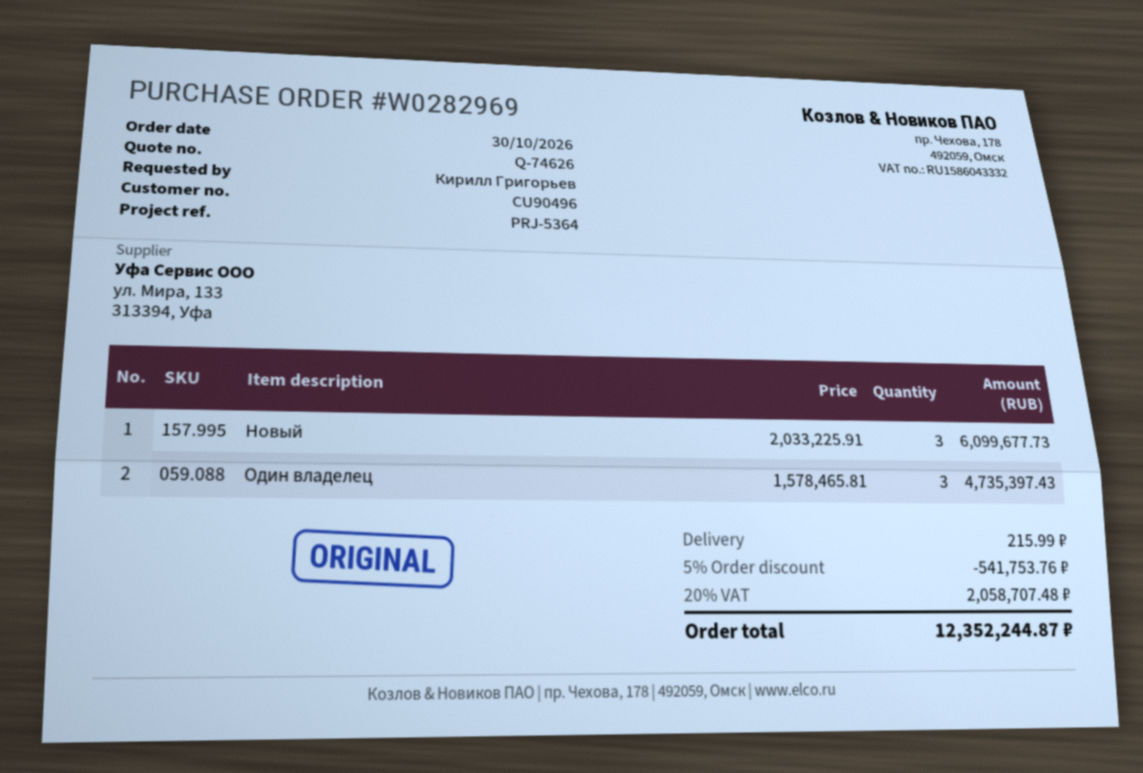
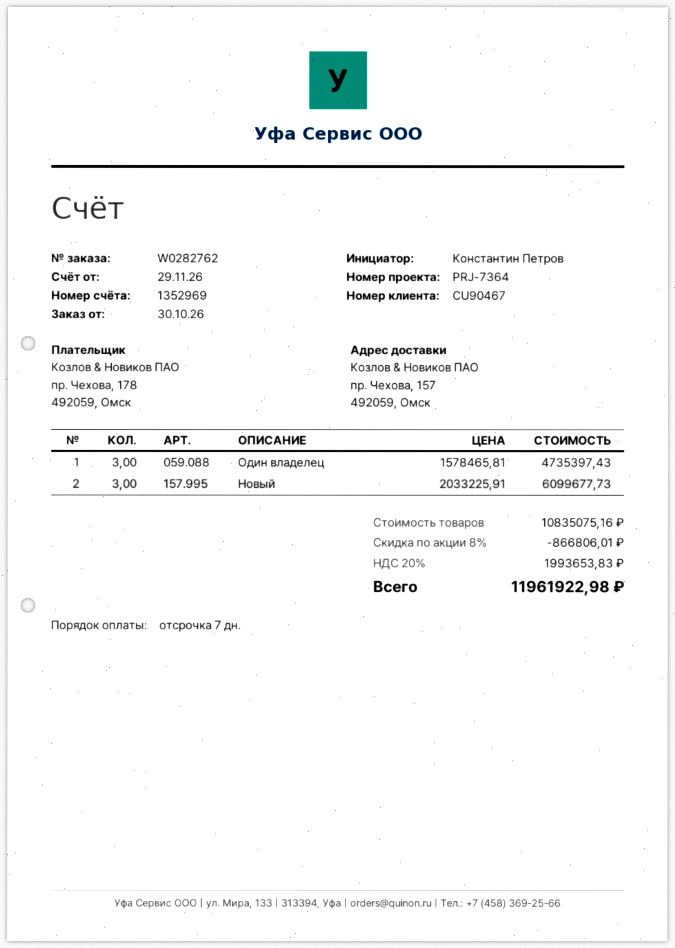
order number: W0282969 -> W0282762
customer number: CU90496 -> CU90467
reference: PRJ-5364 -> PRJ-7364
ordered by: Кирилл Григорьев -> Константин Петров
discount: 5% = 541753.76 -> 8% = 866806.01
shipping: 215.99 -> none
tax: 20% = 2058707.48 -> 20% = 1993653.83
total: 12352244.87 -> 11961922.98

